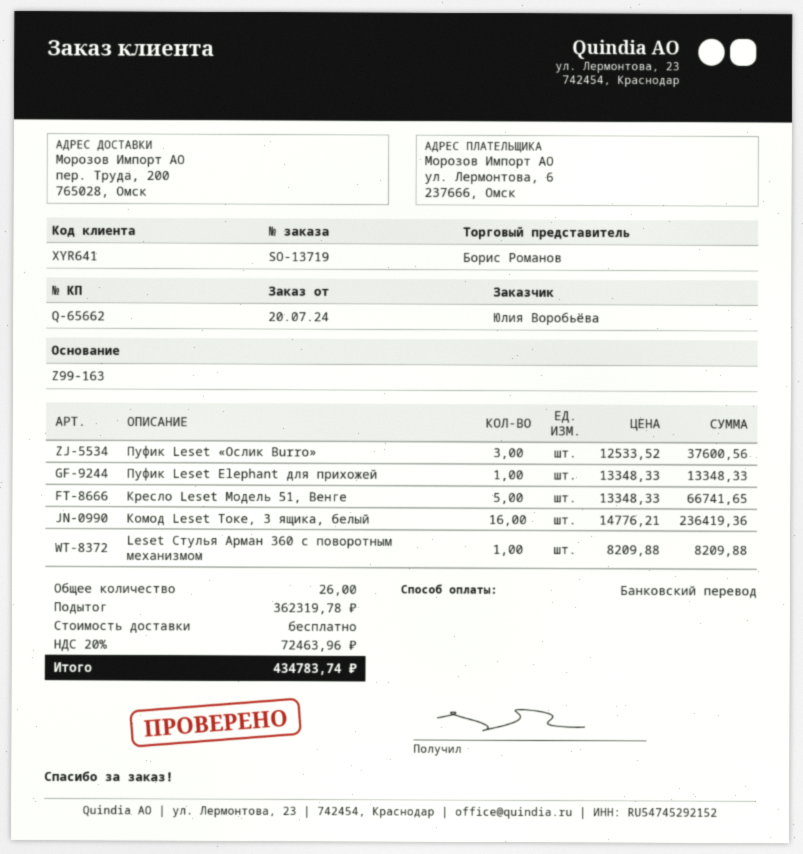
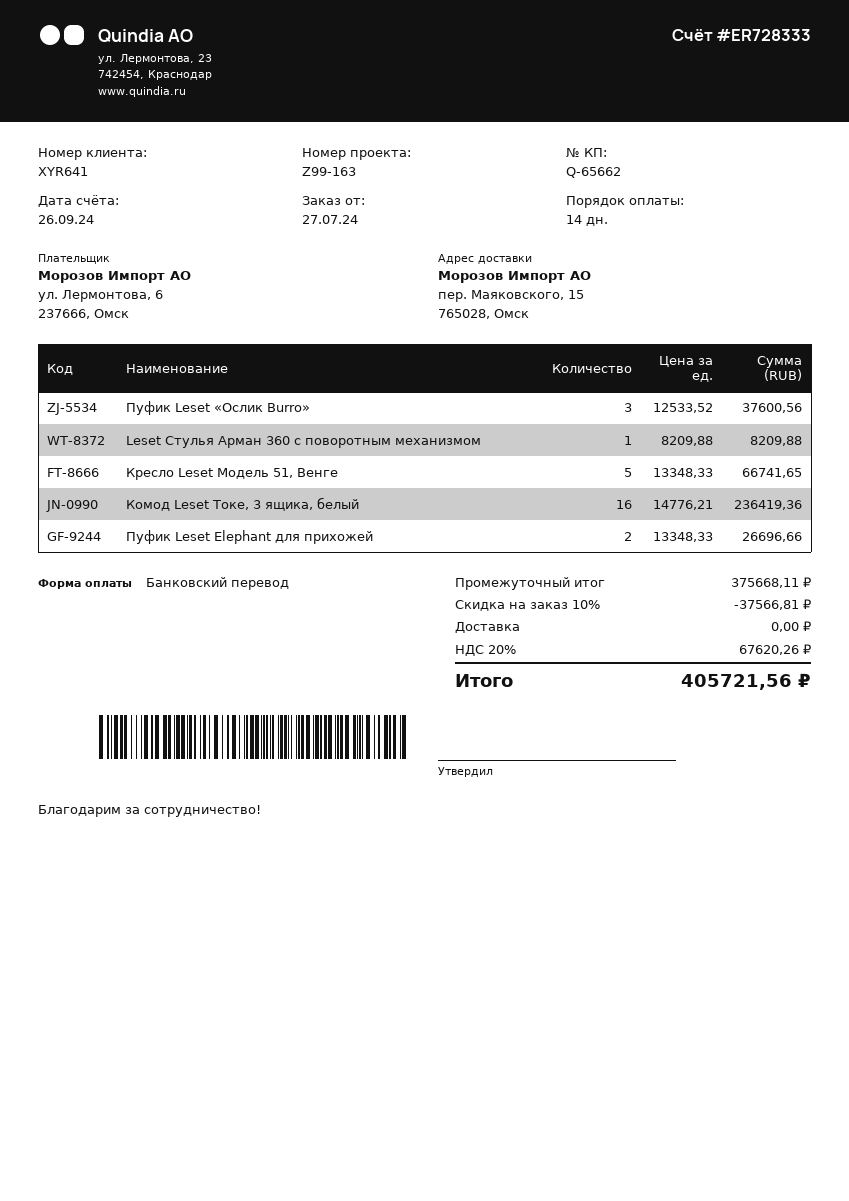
order date: 2024-07-20 -> 2024-07-27
ship to: пер. Труда, 200, 765028, Омск -> пер. Маяковского, 15, 765028, Омск
Пуфик Leset Elephant для прихожей: 1 x 13348.33 = 13348.33 -> 2 x 13348.33 = 26696.66
subtotal: 362319.78 -> 375668.11
discount: none -> 10% = 37566.81
tax: 20% = 72463.96 -> 20% = 67620.26
total: 434783.74 -> 405721.56

